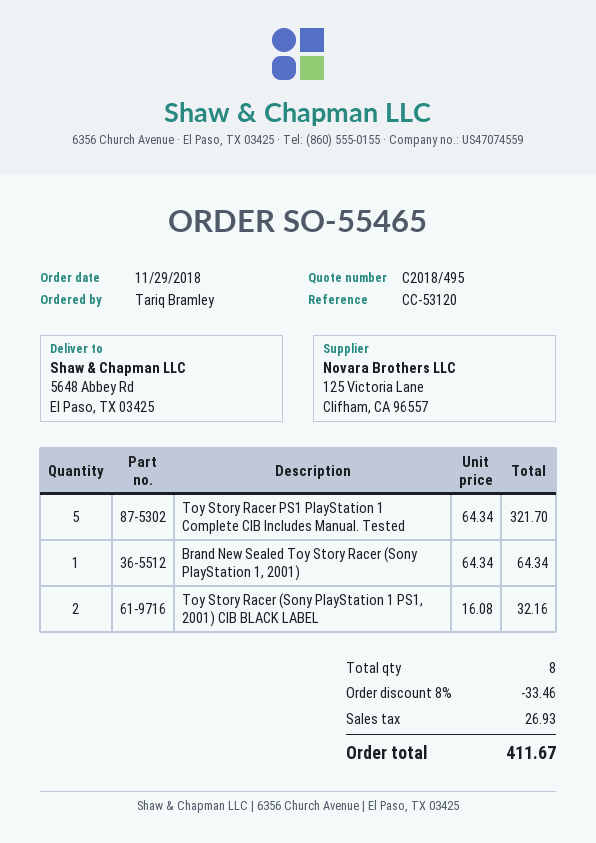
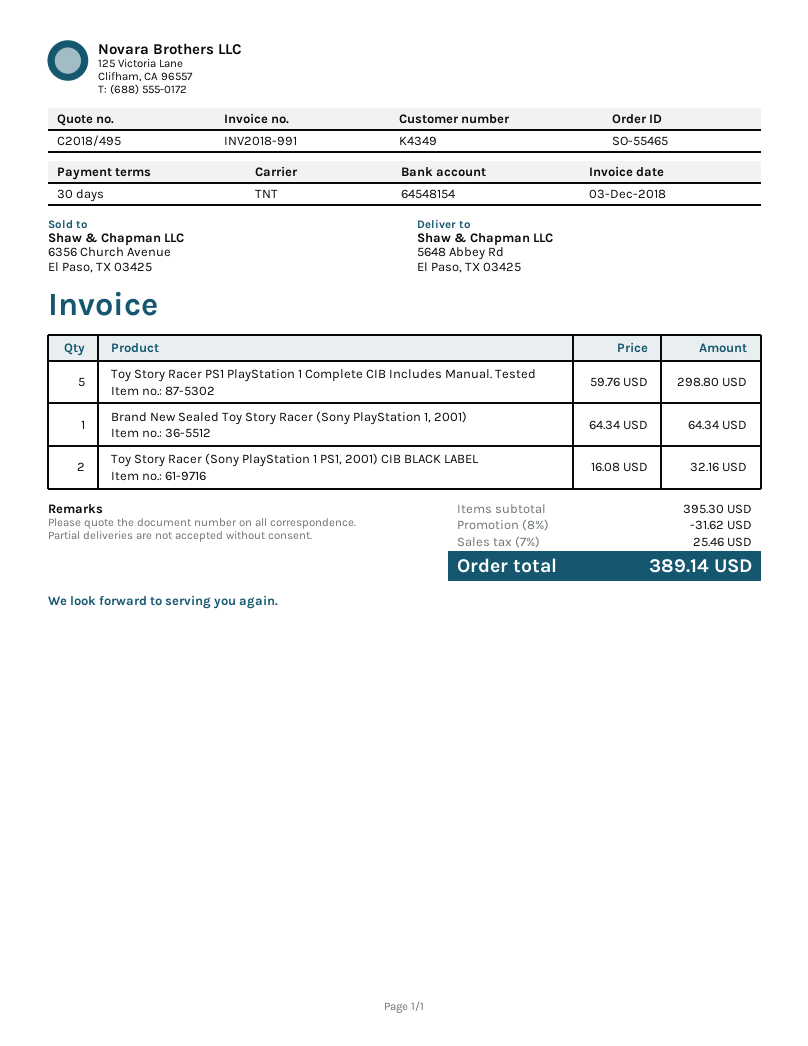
Toy Story Racer PS1 PlayStation 1 Complete CIB Includes Manual. Tested: 5 x 64.34 = 321.70 -> 5 x 59.76 = 298.80
discount: 8% = 33.46 -> 8% = 31.62
tax: 26.93 -> 25.46
total: 411.67 -> 389.14

